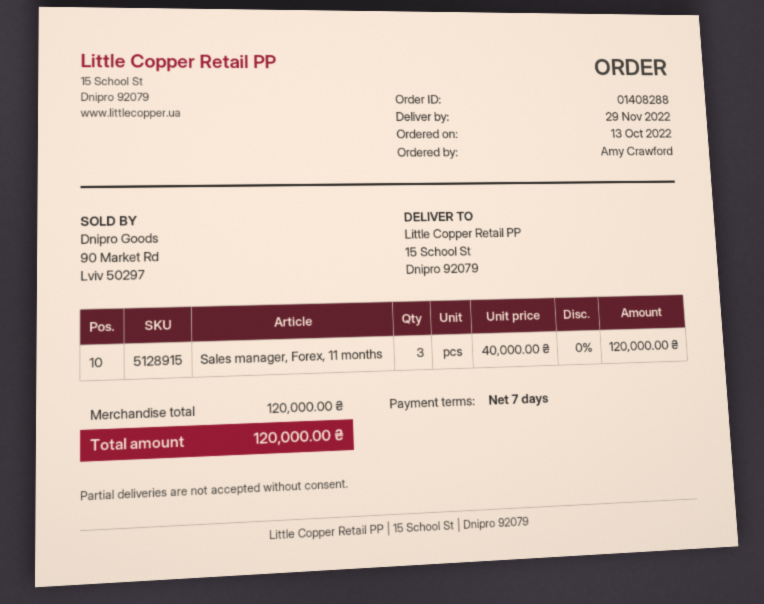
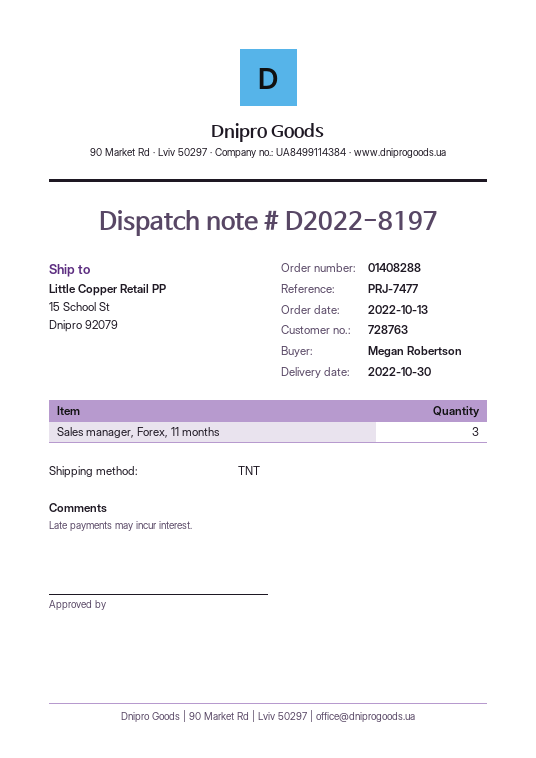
delivery date: 2022-11-29 -> 2022-10-30
ordered by: Amy Crawford -> Megan Robertson

